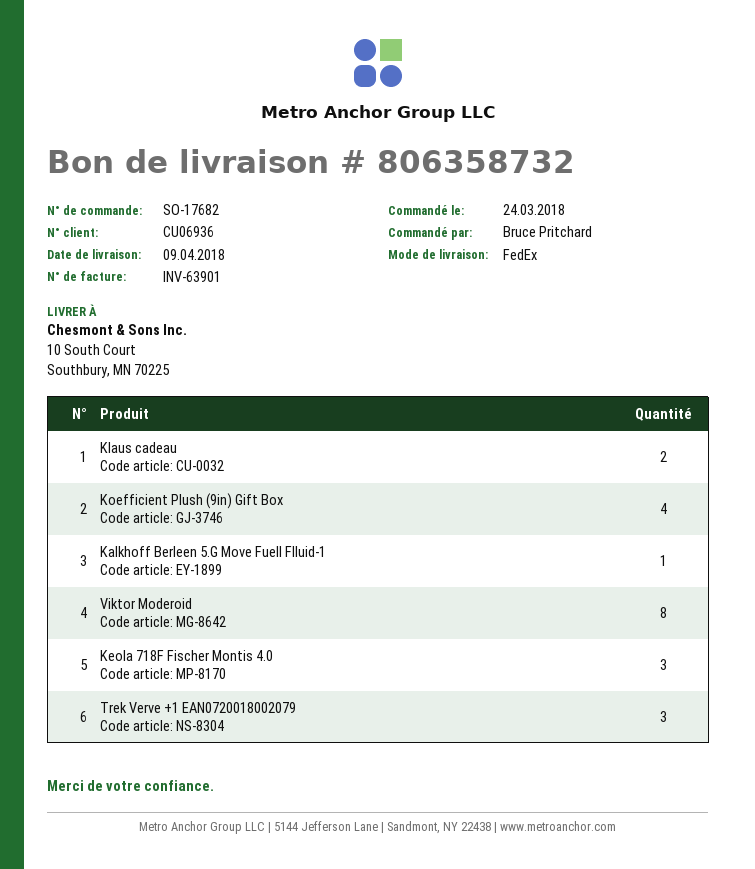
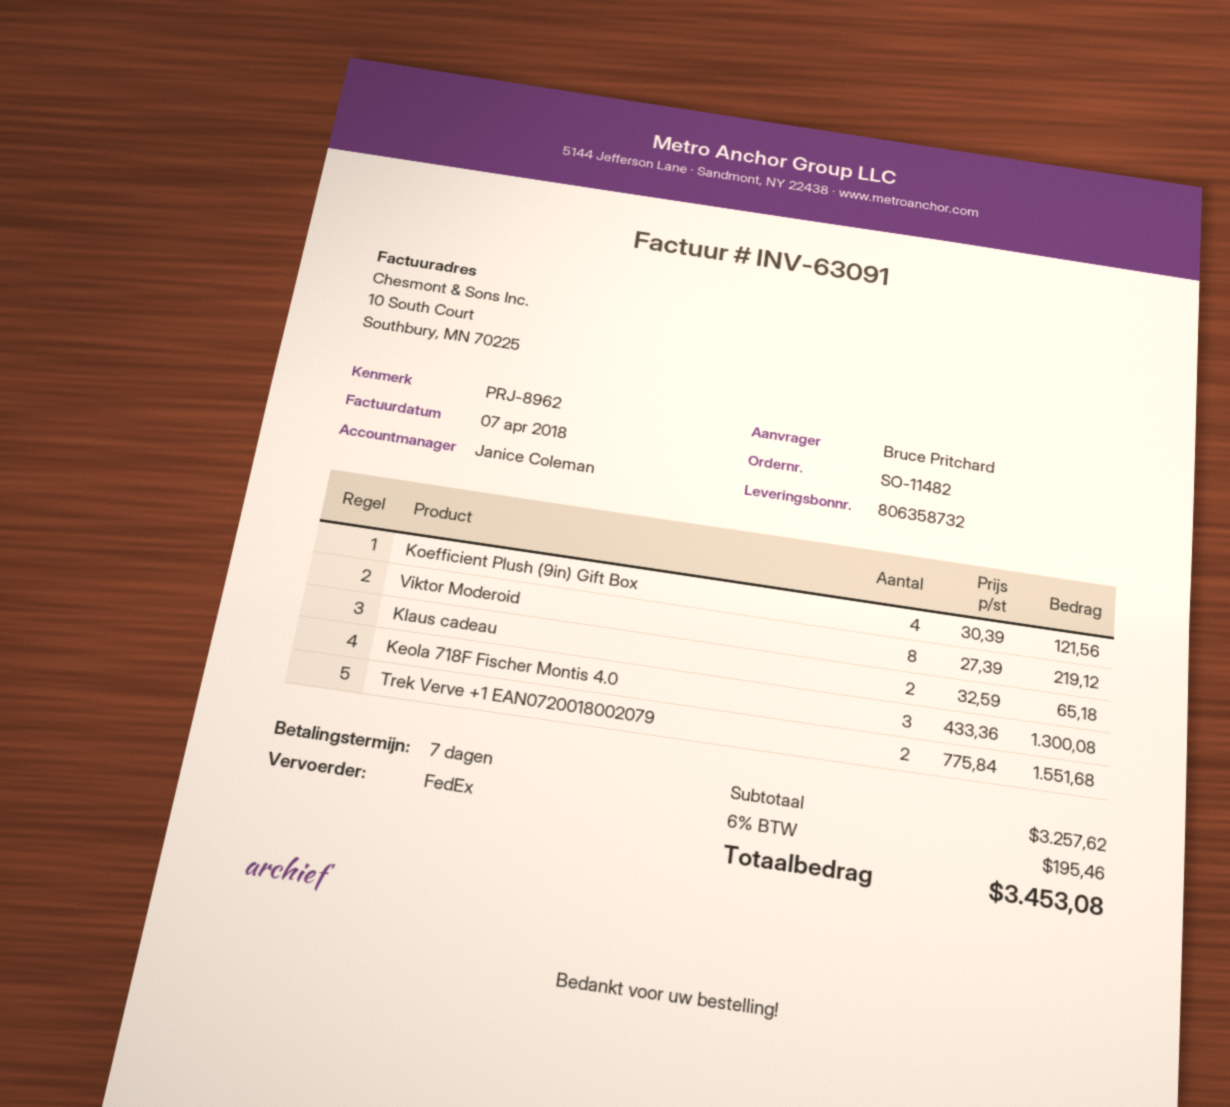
order number: SO-17682 -> SO-11482
invoice number: INV-63901 -> INV-63091
Kalkhoff Berleen 5.G Move Fuell Flluid-1: 1 -> none
Trek Verve +1 EAN0720018002079: 3 -> 2

